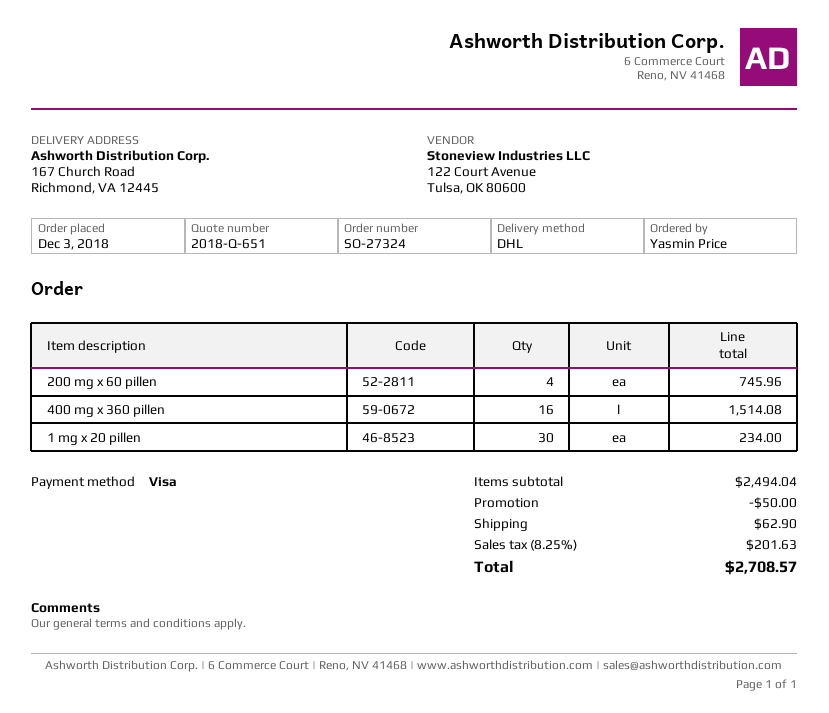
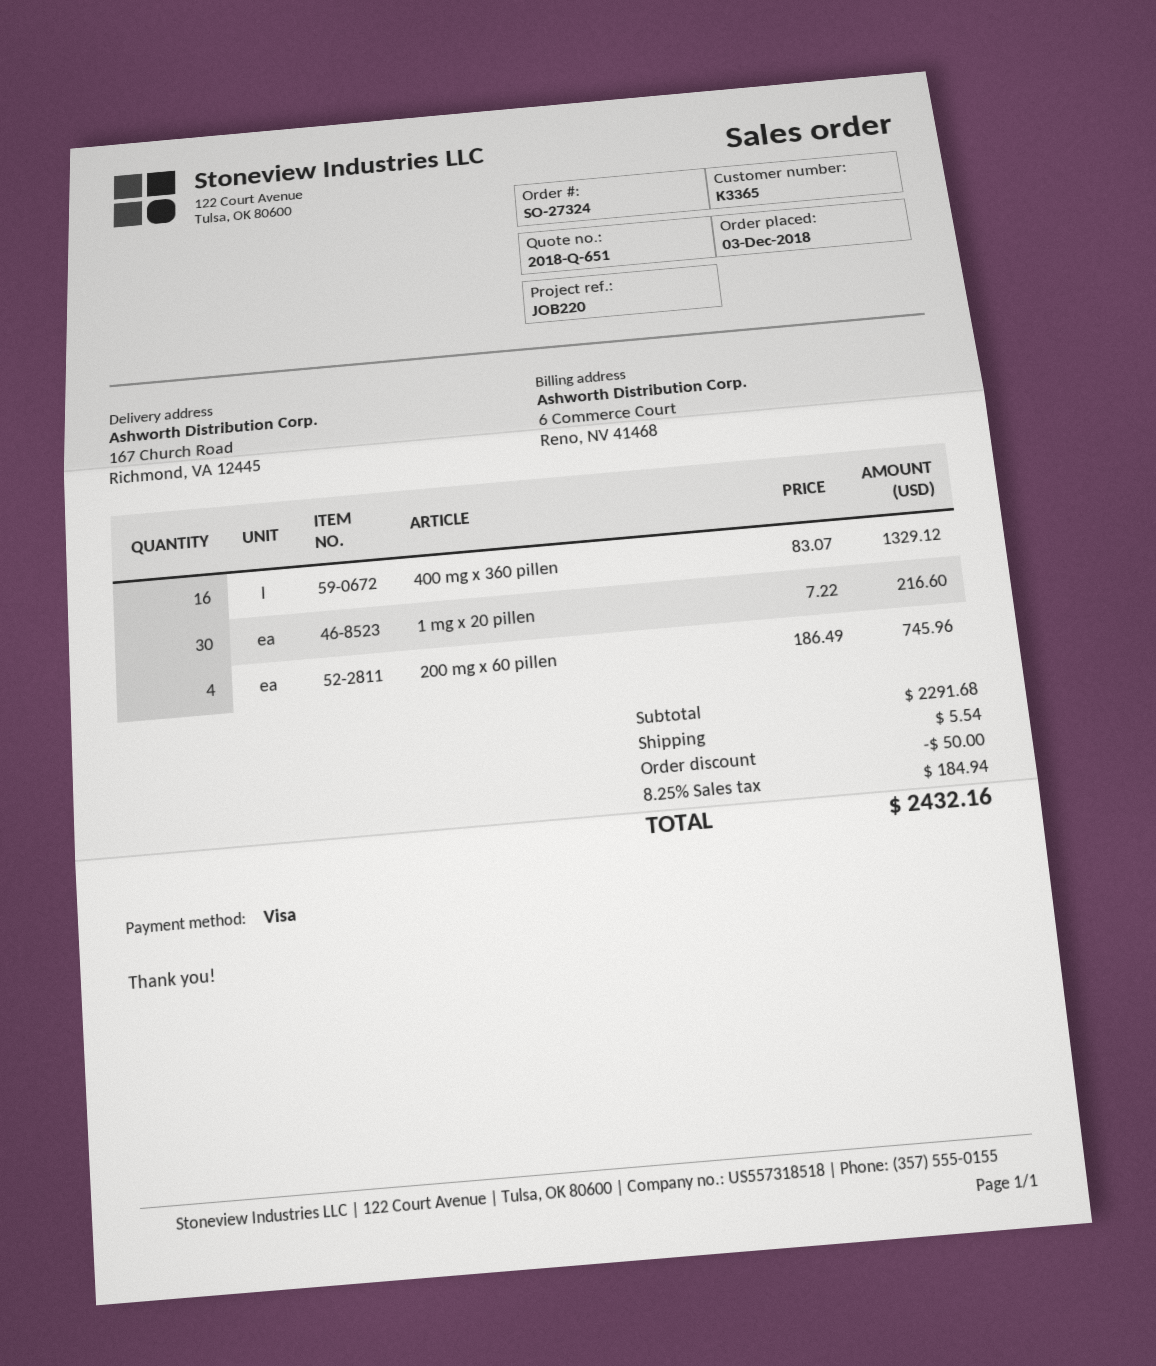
400 mg x 360 pillen: 16 for 1514.08 -> 16 for 1329.12
1 mg x 20 pillen: 30 for 234.00 -> 30 for 216.60
subtotal: 2494.04 -> 2291.68
shipping: 62.90 -> 5.54
tax: 8.25% = 201.63 -> 8.25% = 184.94
total: 2708.57 -> 2432.16

